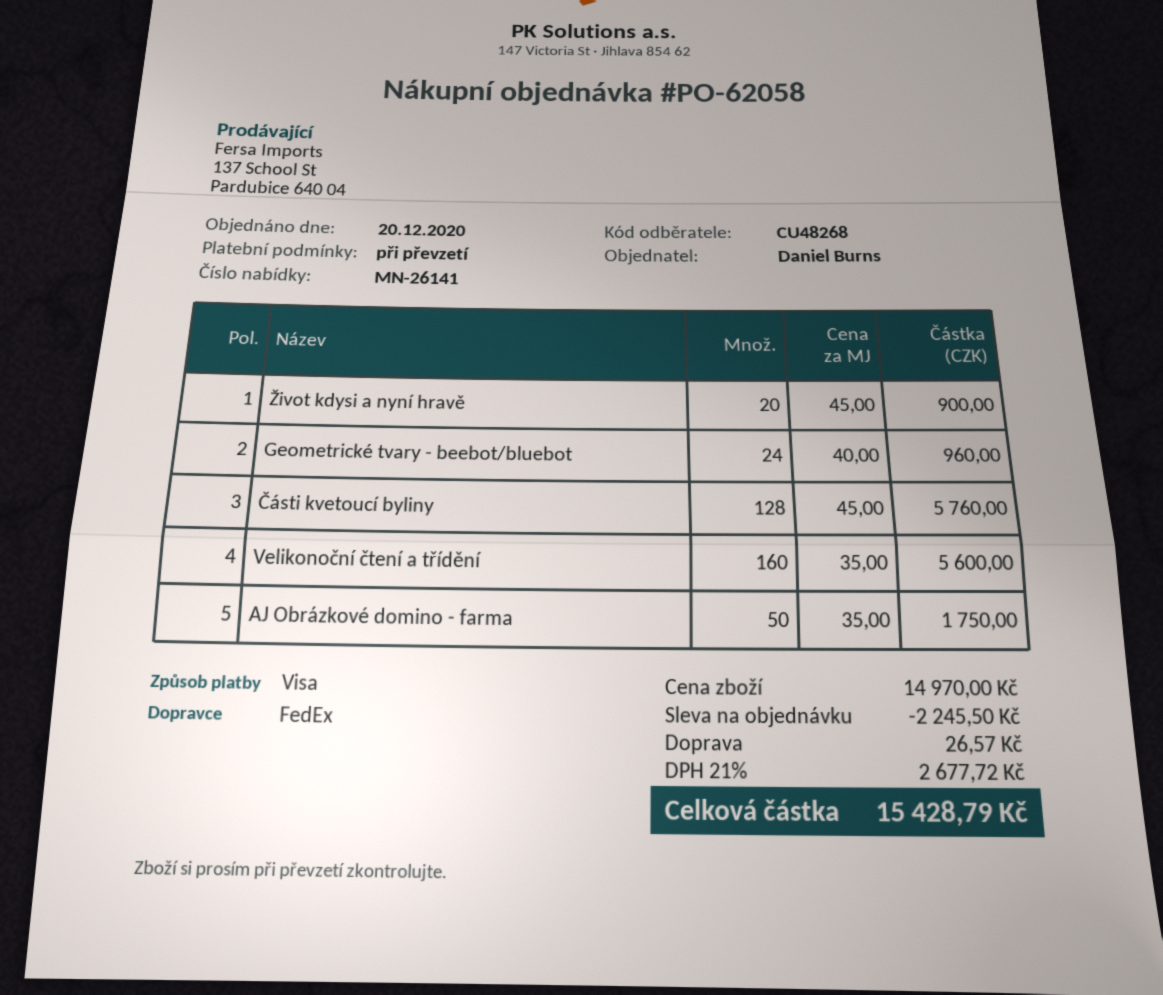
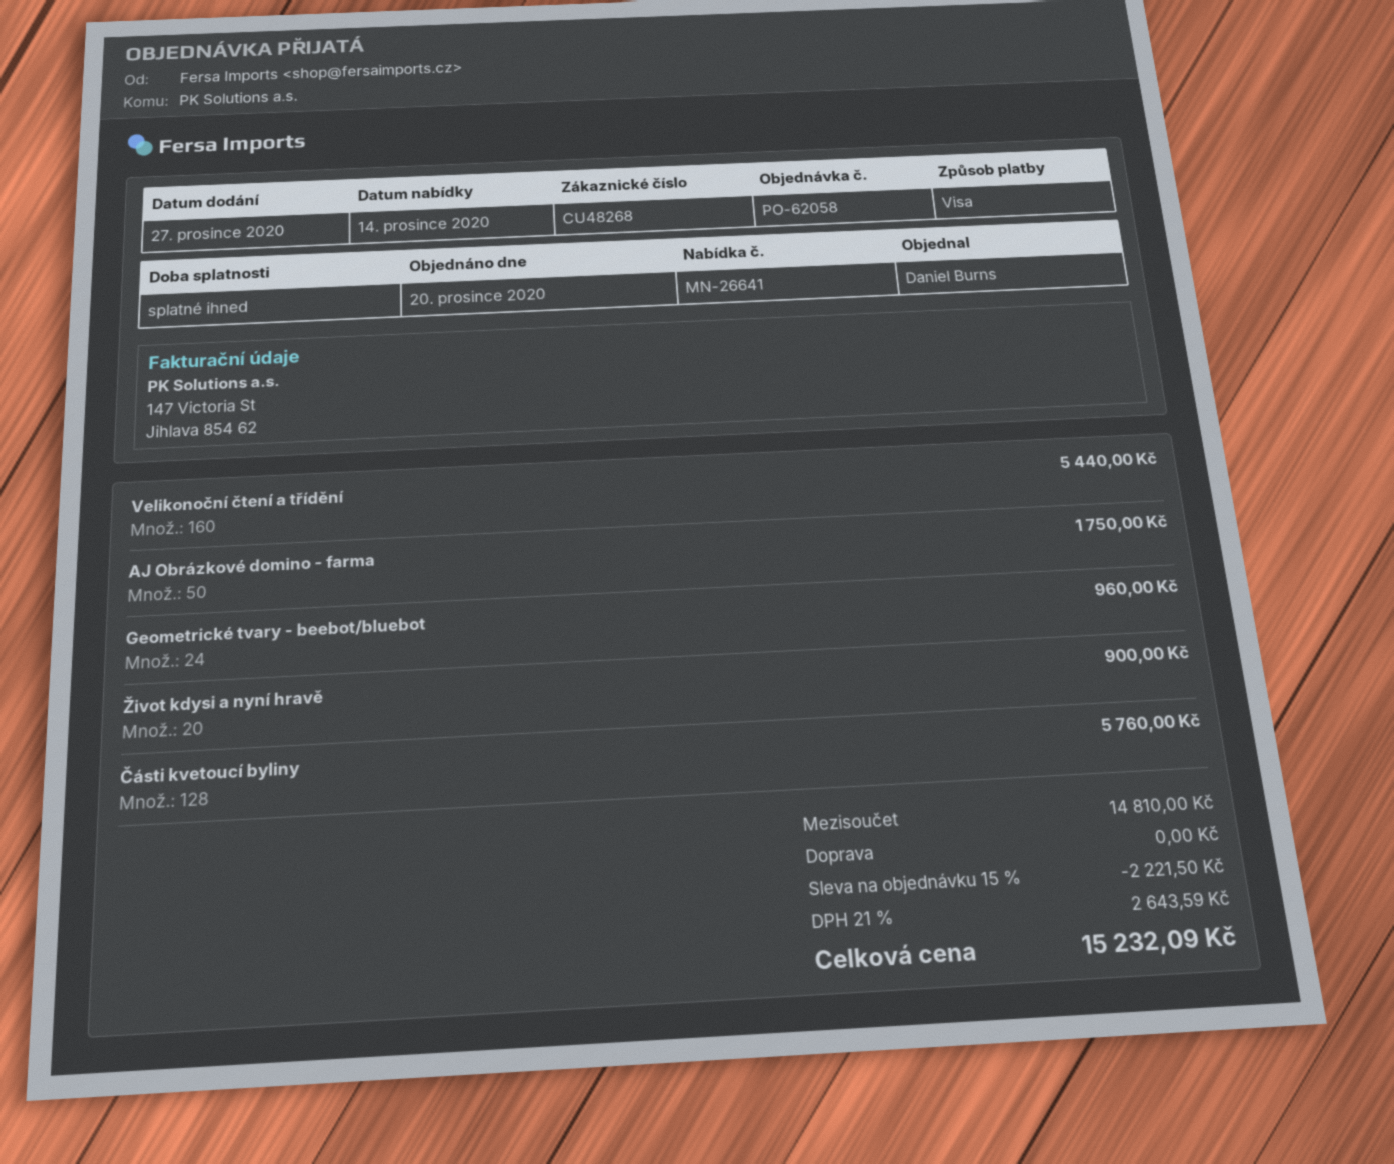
quote number: MN-26141 -> MN-26641
Velikonoční čtení a třídění: 160 for 5600.00 -> 160 for 5440.00
subtotal: 14970.00 -> 14810.00
discount: 2245.50 -> 2221.50
shipping: 26.57 -> 0.00
tax: 21% = 2677.72 -> 21% = 2643.59
total: 15428.79 -> 15232.09

